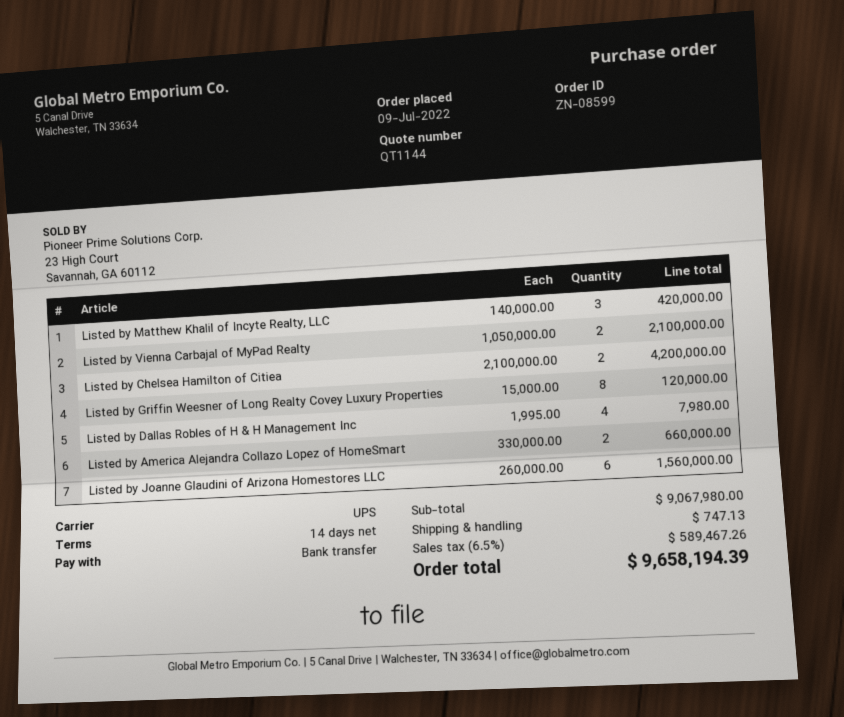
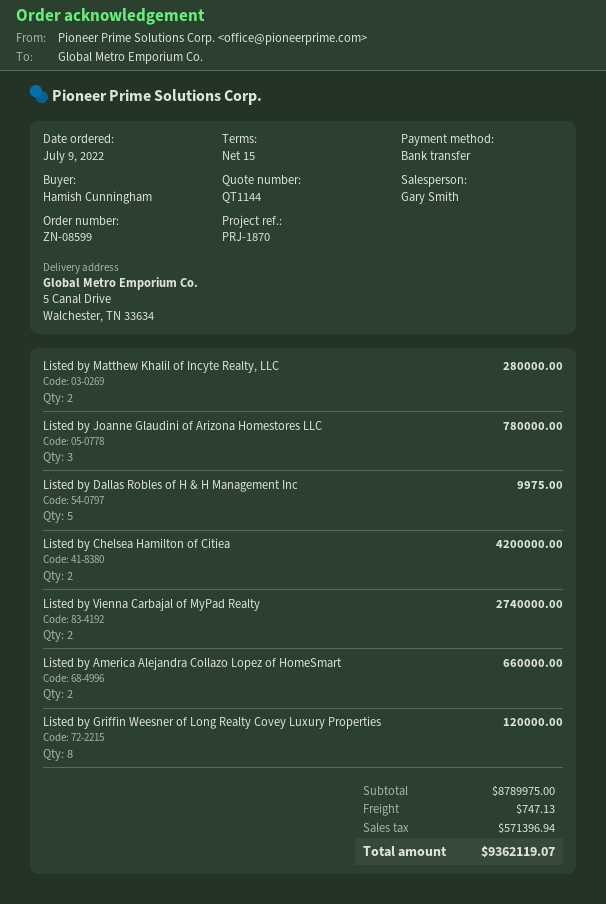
payment terms: 14 days -> 15 days
Listed by Matthew Khalil of Incyte Realty, LLC: 3 for 420000.00 -> 2 for 280000.00
Listed by Vienna Carbajal of MyPad Realty: 2 for 2100000.00 -> 2 for 2740000.00
Listed by Dallas Robles of H & H Management Inc: 4 for 7980.00 -> 5 for 9975.00
Listed by Joanne Glaudini of Arizona Homestores LLC: 6 for 1560000.00 -> 3 for 780000.00
subtotal: 9067980.00 -> 8789975.00
tax: 589467.26 -> 571396.94
total: 9658194.39 -> 9362119.07

